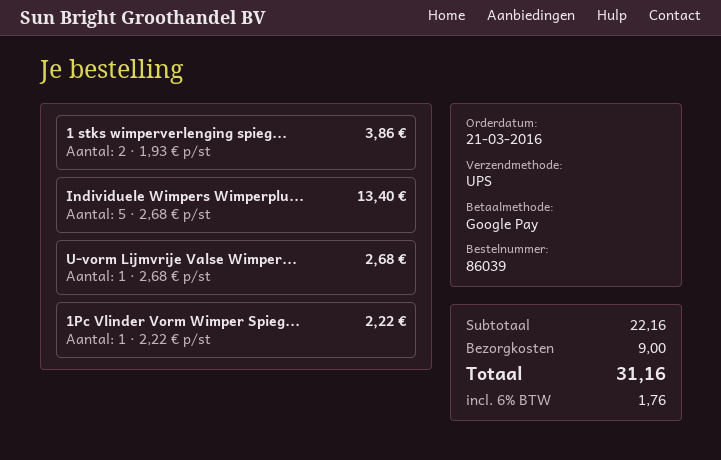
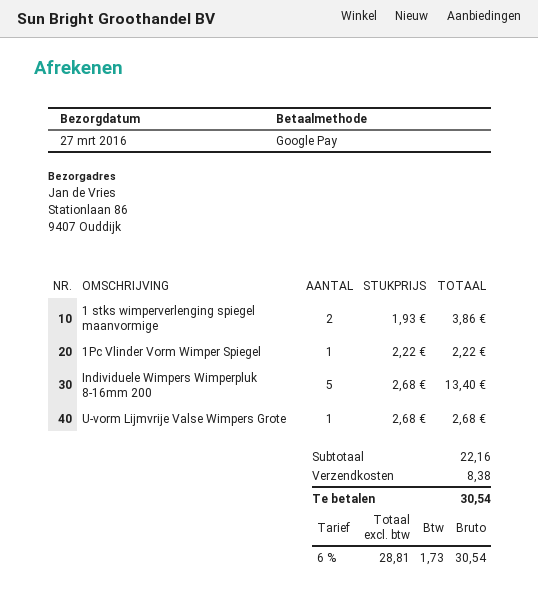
shipping: 9.00 -> 8.38
tax: 6% = 1.76 -> 6% = 1.73
total: 31.16 -> 30.54

